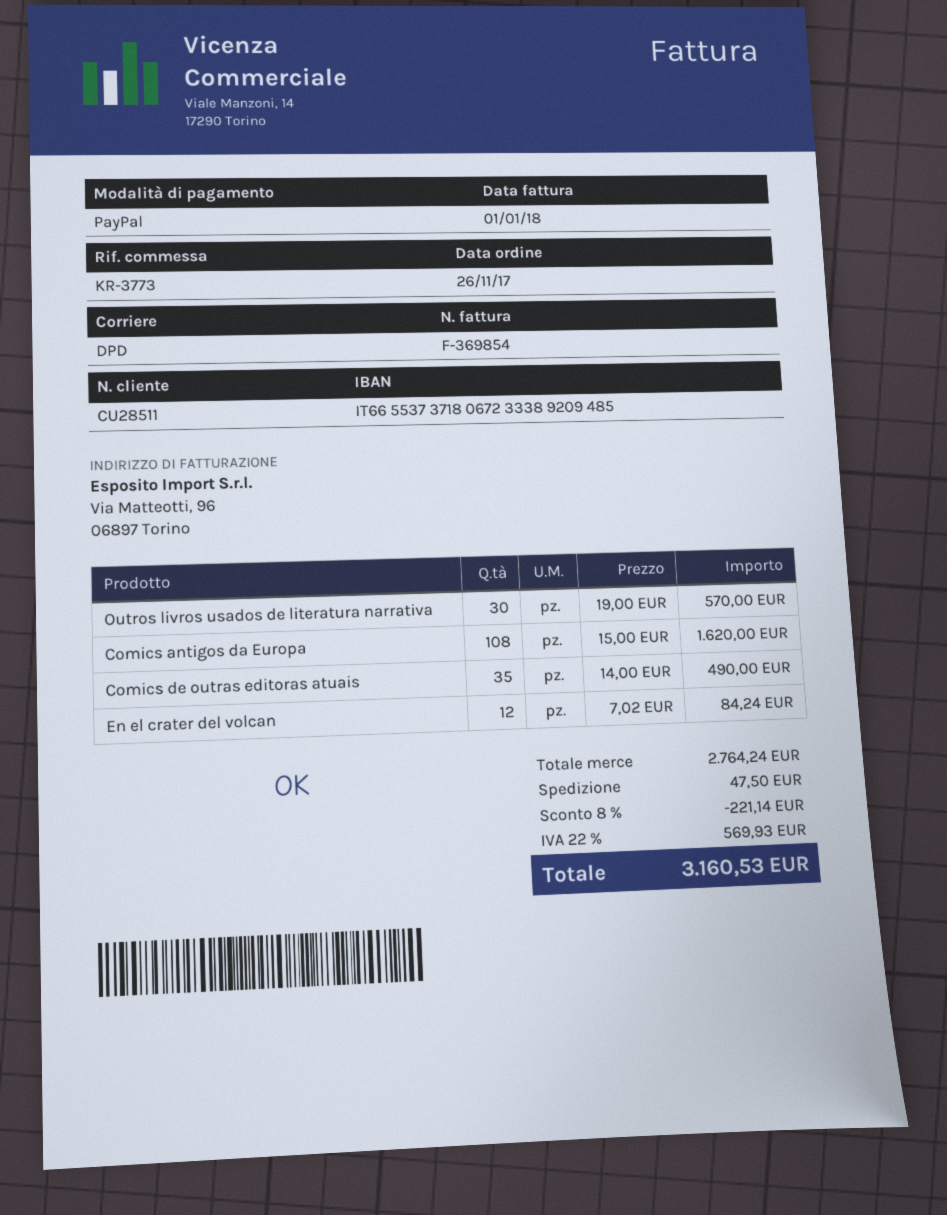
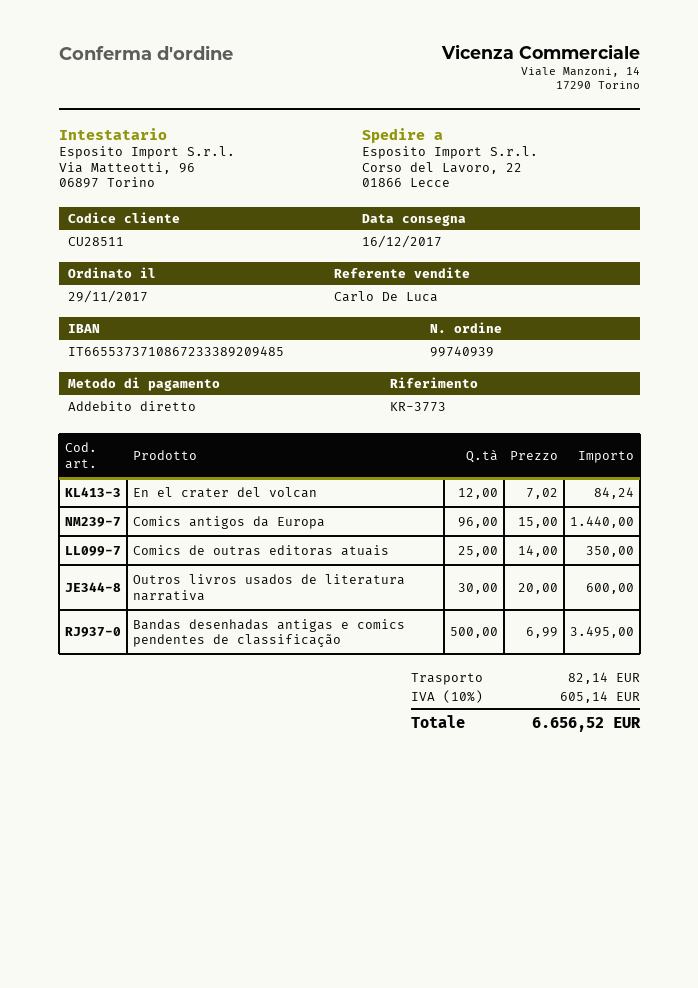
order date: 2017-11-26 -> 2017-11-29
payment method: PayPal -> direct debit
bank account: IT6655373718067233389209485 -> IT6655373710867233389209485
Outros livros usados de literatura narrativa: 30 x 19.00 = 570.00 -> 30 x 20.00 = 600.00
Comics antigos da Europa: 108 x 15.00 = 1620.00 -> 96 x 15.00 = 1440.00
Comics de outras editoras atuais: 35 x 14.00 = 490.00 -> 25 x 14.00 = 350.00
Bandas desenhadas antigas e comics pendentes de classificação: none -> 500 x 6.99 = 3495.00
discount: 8% = 221.14 -> none
shipping: 47.50 -> 82.14
tax: 22% = 569.93 -> 10% = 605.14
total: 3160.53 -> 6656.52

